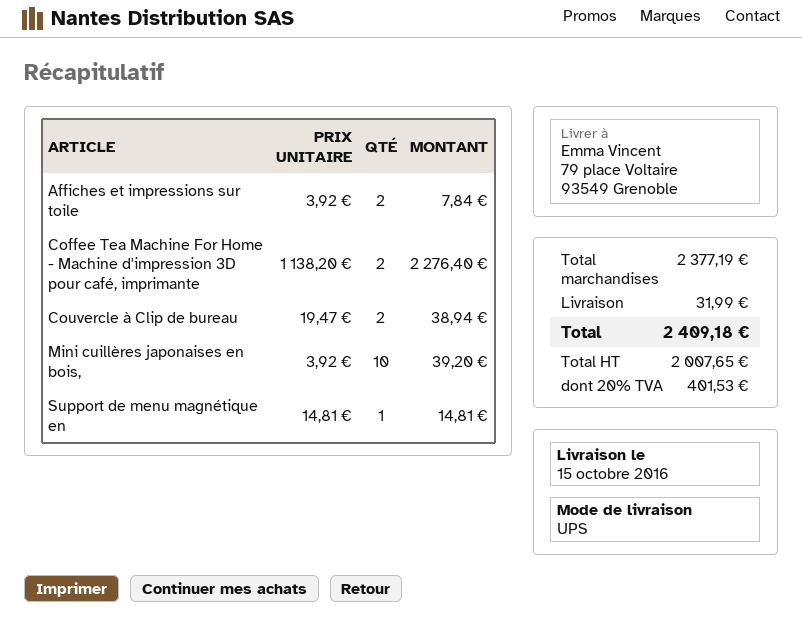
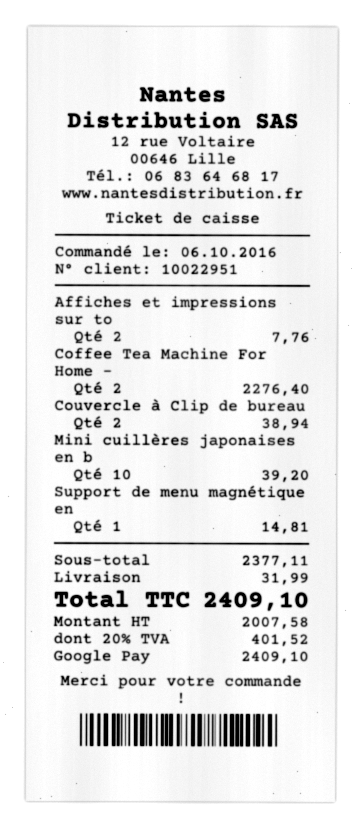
Affiches et impressions sur toile: 2 for 7.84 -> 2 for 7.76
subtotal: 2377.19 -> 2377.11
net: 2007.65 -> 2007.58
tax: 20% = 401.53 -> 20% = 401.52
total: 2409.18 -> 2409.10

